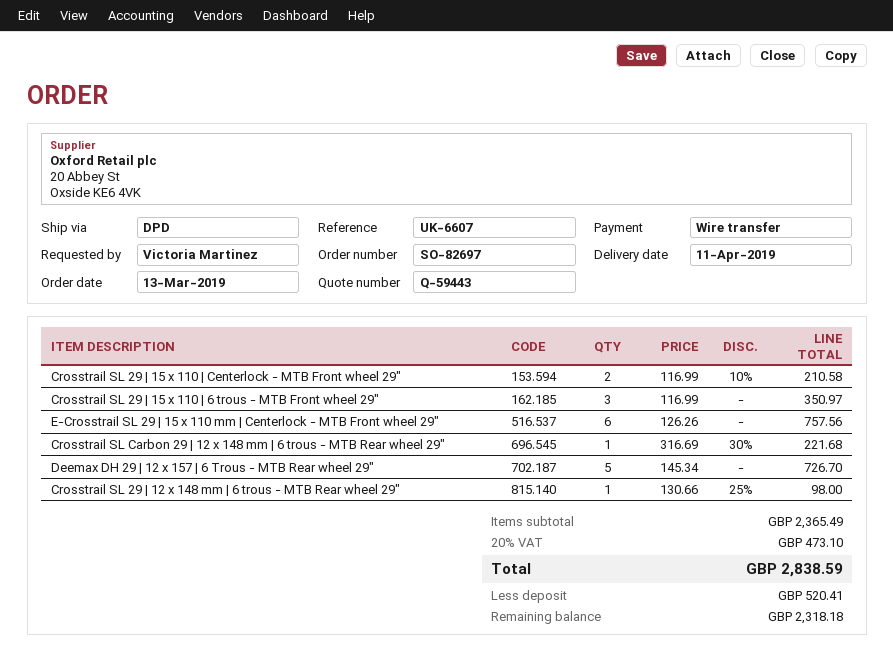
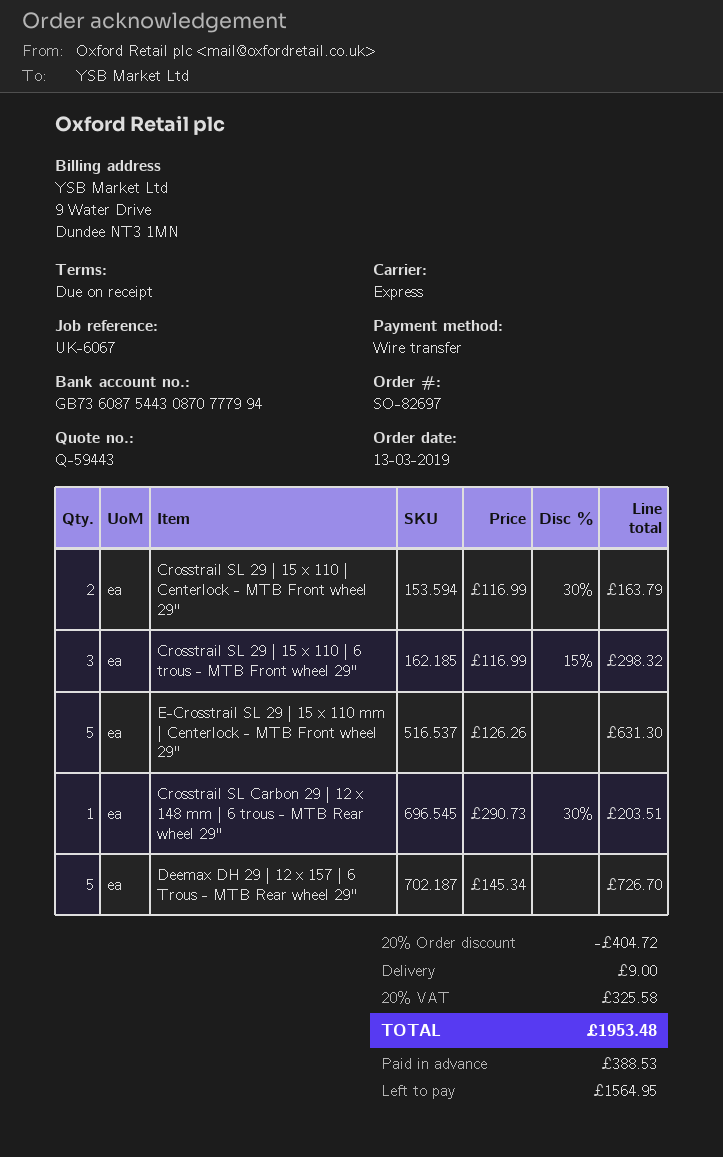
reference: UK-6607 -> UK-6067
shipping method: DPD -> express
Crosstrail SL 29 | 15 x 110 | Centerlock - MTB Front wheel 29": 2 x 116.99 - 10% = 210.58 -> 2 x 116.99 - 30% = 163.79
Crosstrail SL 29 | 15 x 110 | 6 trous - MTB Front wheel 29": 3 x 116.99 = 350.97 -> 3 x 116.99 - 15% = 298.32
E-Crosstrail SL 29 | 15 x 110 mm | Centerlock - MTB Front wheel 29": 6 x 126.26 = 757.56 -> 5 x 126.26 = 631.30
Crosstrail SL Carbon 29 | 12 x 148 mm | 6 trous - MTB Rear wheel 29": 1 x 316.69 - 30% = 221.68 -> 1 x 290.73 - 30% = 203.51
Crosstrail SL 29 | 12 x 148 mm | 6 trous - MTB Rear wheel 29": 1 x 130.66 - 25% = 98.00 -> none
discount: none -> 20% = 404.72
shipping: none -> 9.00
tax: 20% = 473.10 -> 20% = 325.58
total: 2838.59 -> 1953.48
deposit: 520.41 -> 388.53
balance: 2318.18 -> 1564.95

